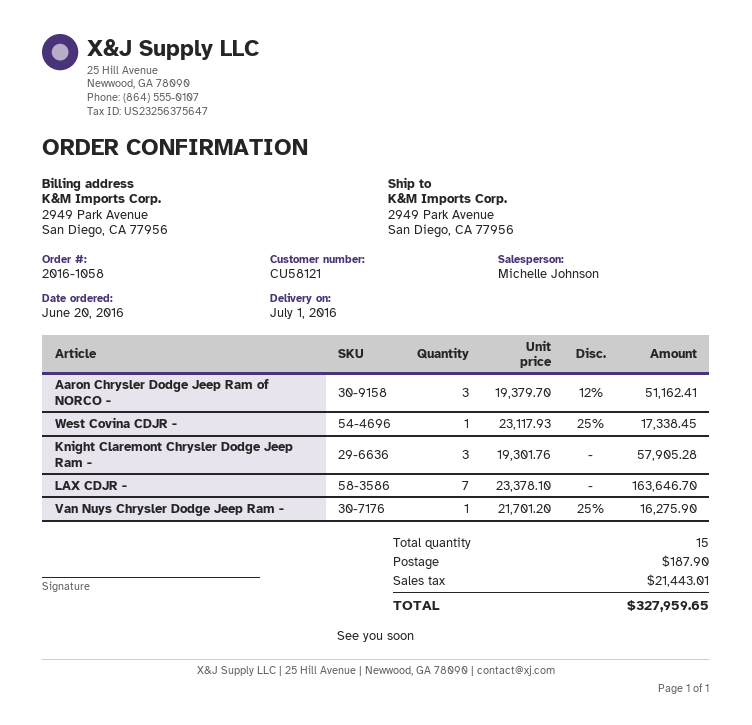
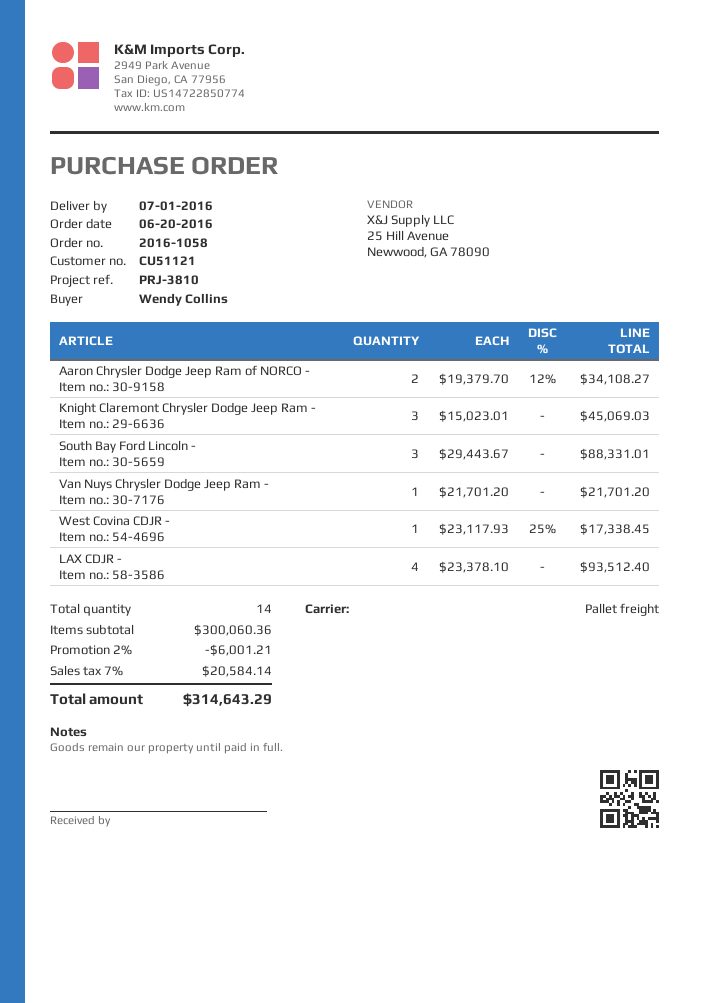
customer number: CU58121 -> CU51121
Aaron Chrysler Dodge Jeep Ram of NORCO -: 3 x 19379.70 - 12% = 51162.41 -> 2 x 19379.70 - 12% = 34108.27
Knight Claremont Chrysler Dodge Jeep Ram -: 3 x 19301.76 = 57905.28 -> 3 x 15023.01 = 45069.03
LAX CDJR -: 7 x 23378.10 = 163646.70 -> 4 x 23378.10 = 93512.40
Van Nuys Chrysler Dodge Jeep Ram -: 1 x 21701.20 - 25% = 16275.90 -> 1 x 21701.20 = 21701.20
South Bay Ford Lincoln -: none -> 3 x 29443.67 = 88331.01
total quantity: 15 -> 14
discount: none -> 2% = 6001.21
shipping: 187.90 -> none
tax: 21443.01 -> 20584.14
total: 327959.65 -> 314643.29

